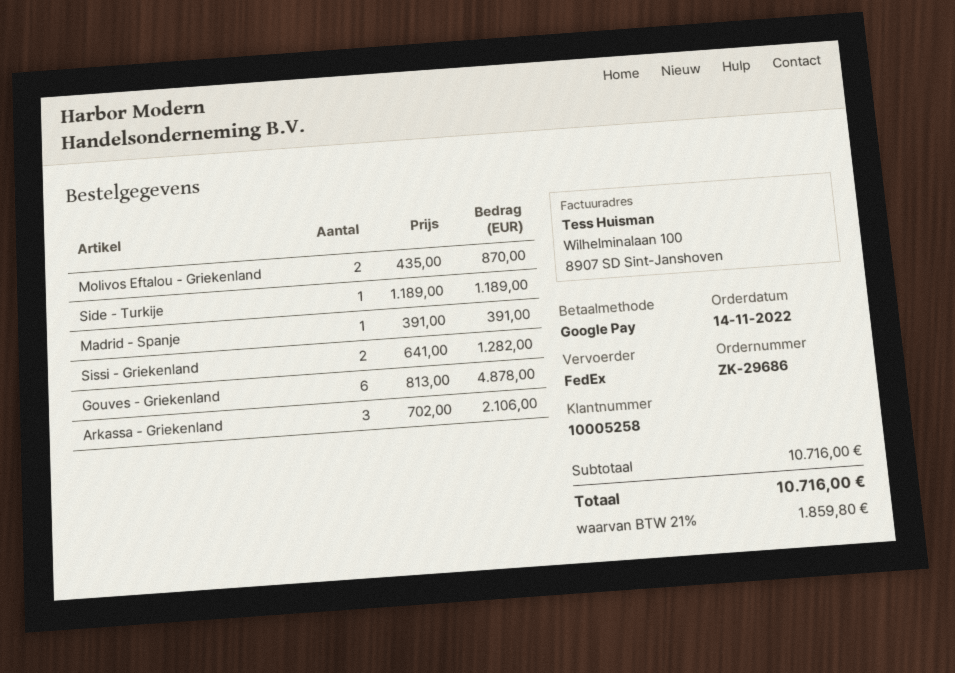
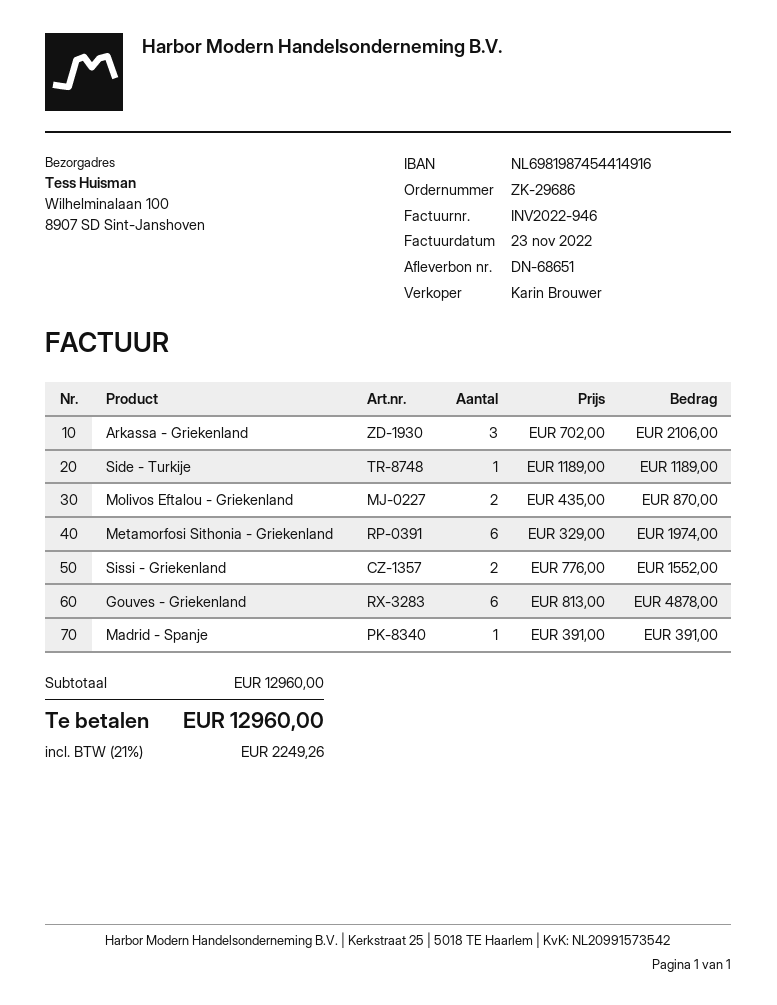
Sissi - Griekenland: 2 x 641.00 = 1282.00 -> 2 x 776.00 = 1552.00
Metamorfosi Sithonia - Griekenland: none -> 6 x 329.00 = 1974.00
subtotal: 10716.00 -> 12960.00
tax: 21% = 1859.80 -> 21% = 2249.26
total: 10716.00 -> 12960.00

